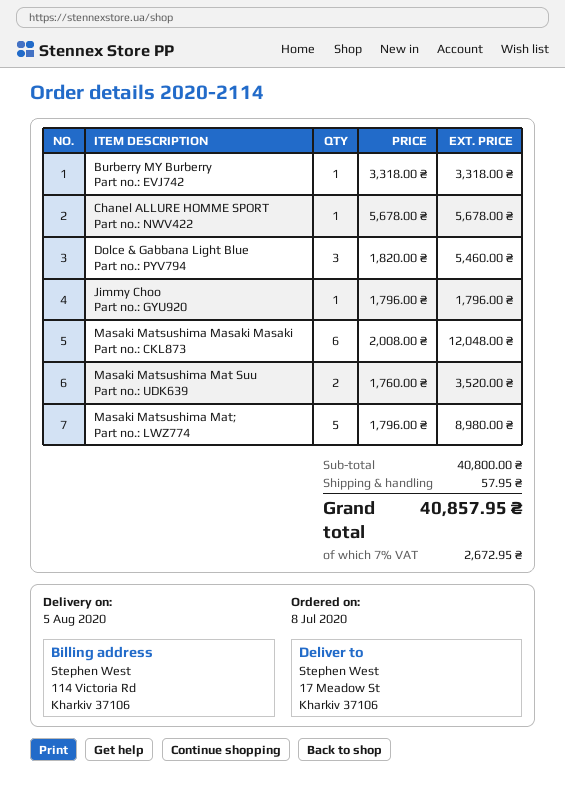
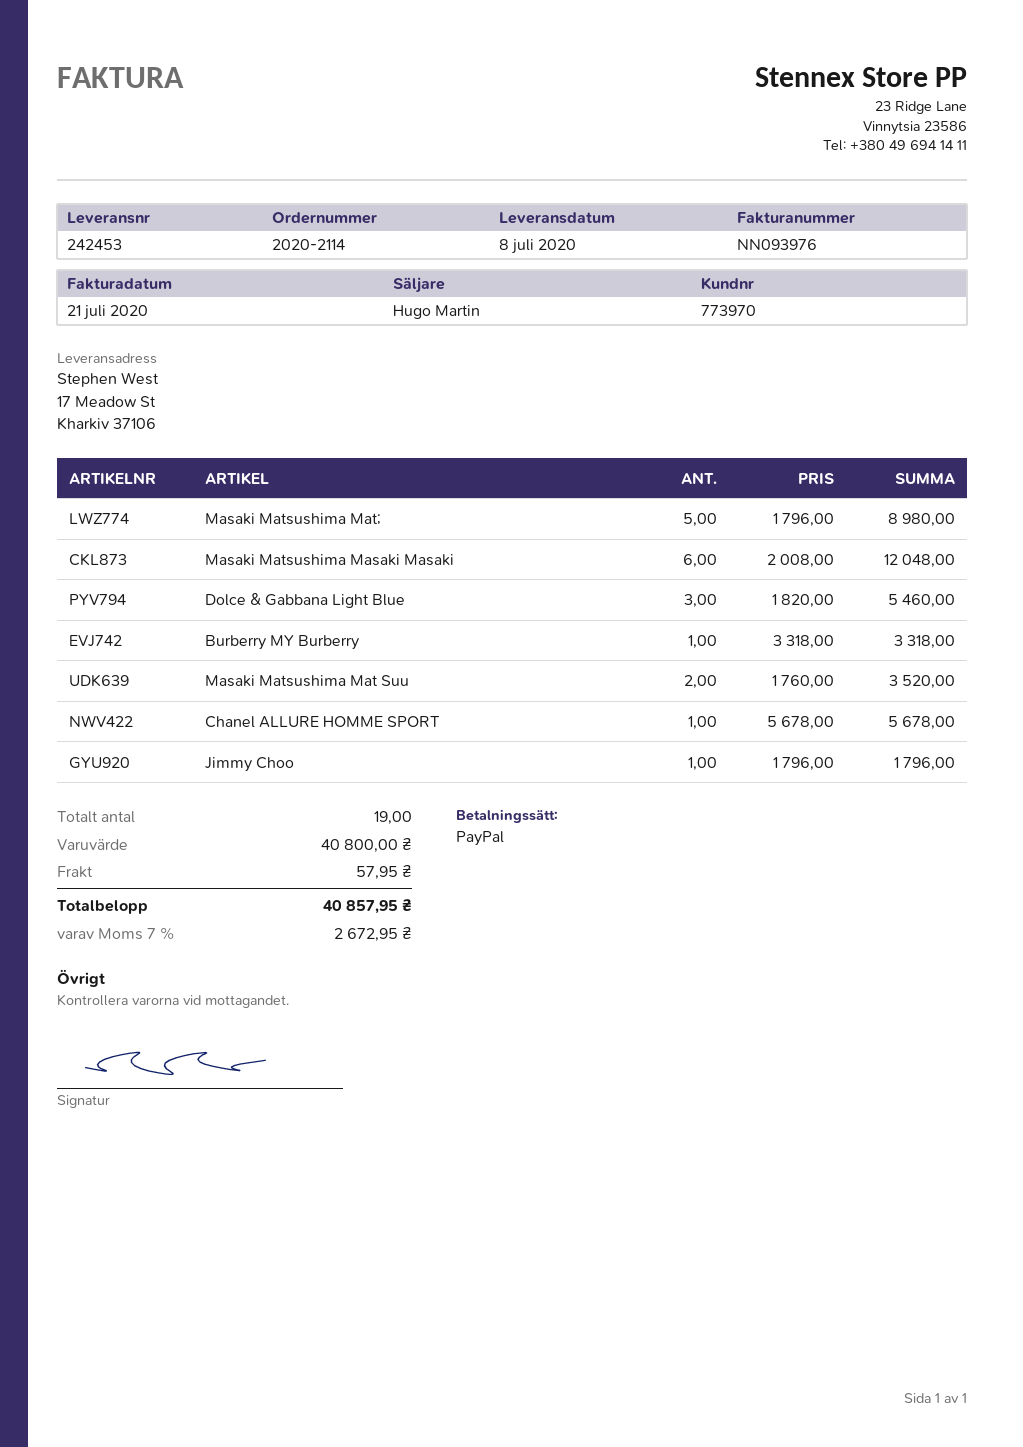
delivery date: 2020-08-05 -> 2020-07-08

